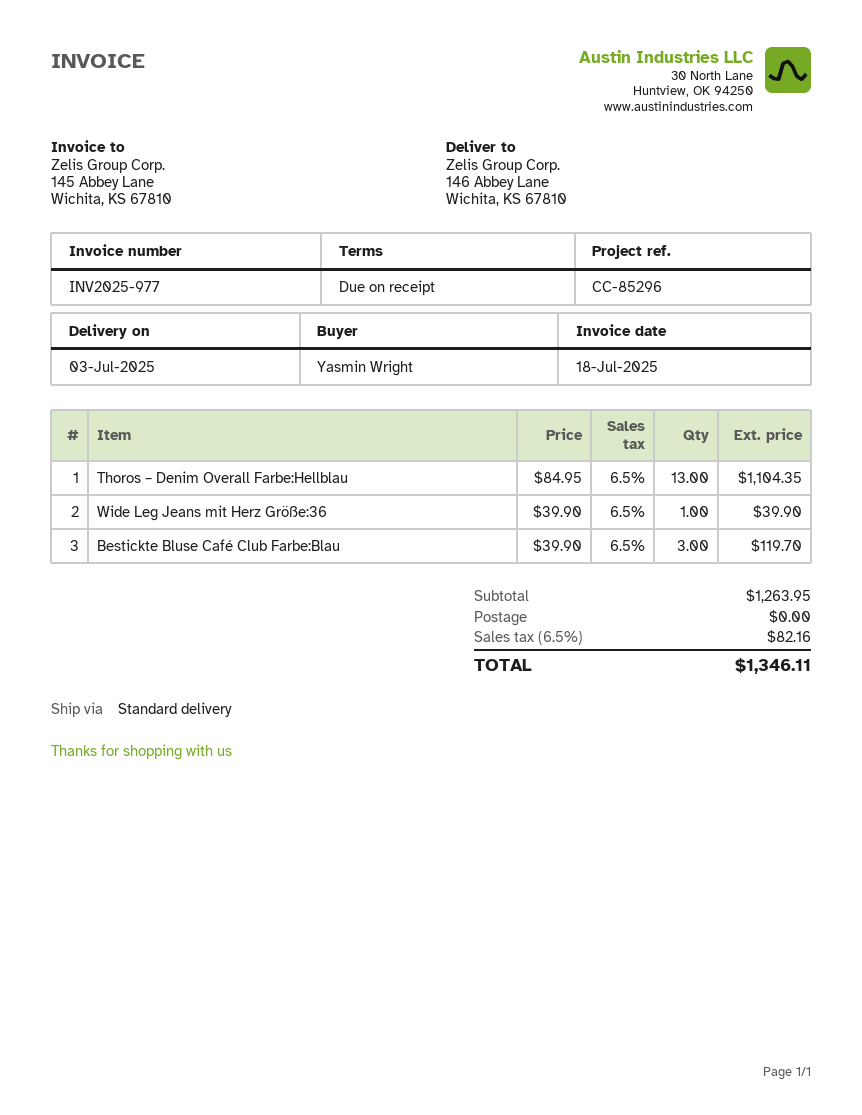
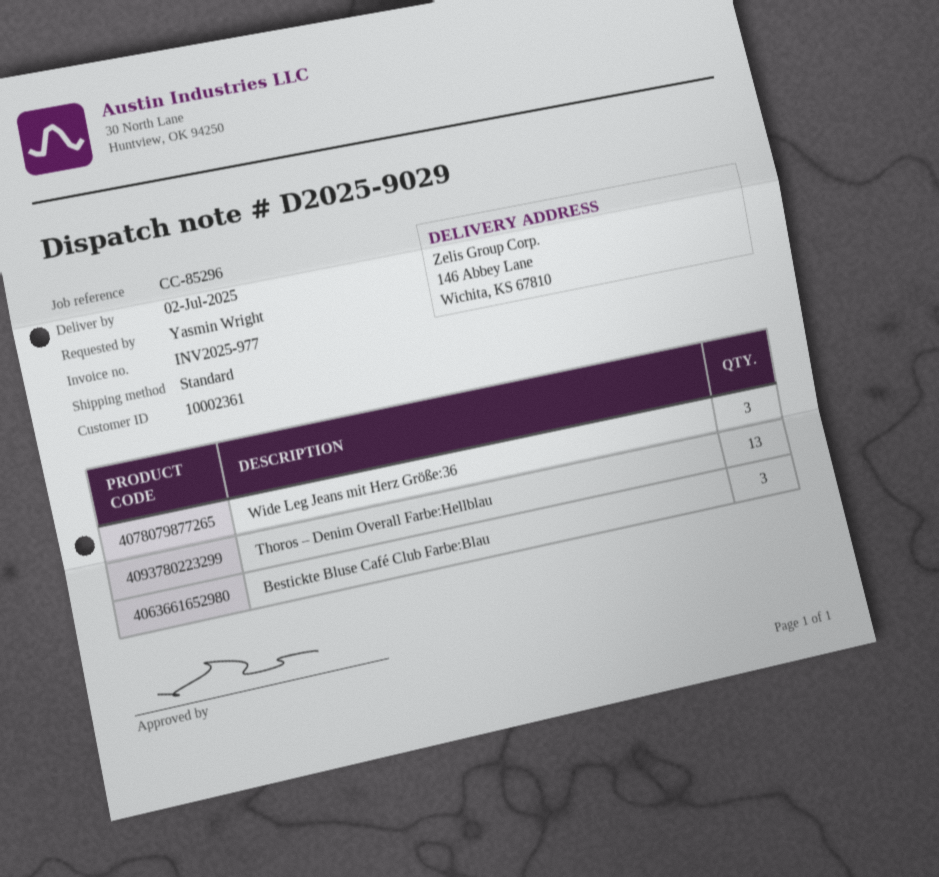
delivery date: 2025-07-03 -> 2025-07-02
Wide Leg Jeans mit Herz Größe:36: 1 -> 3

